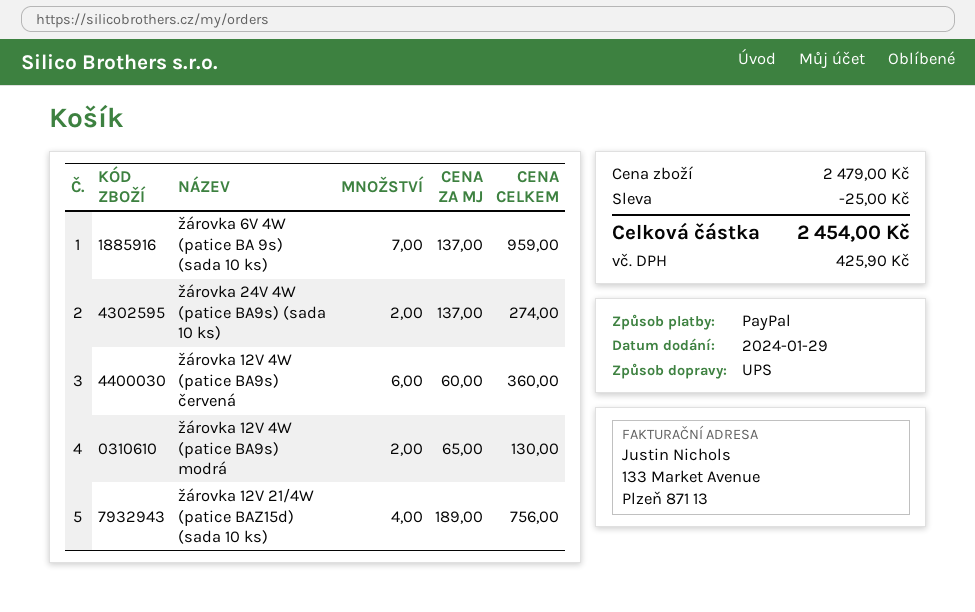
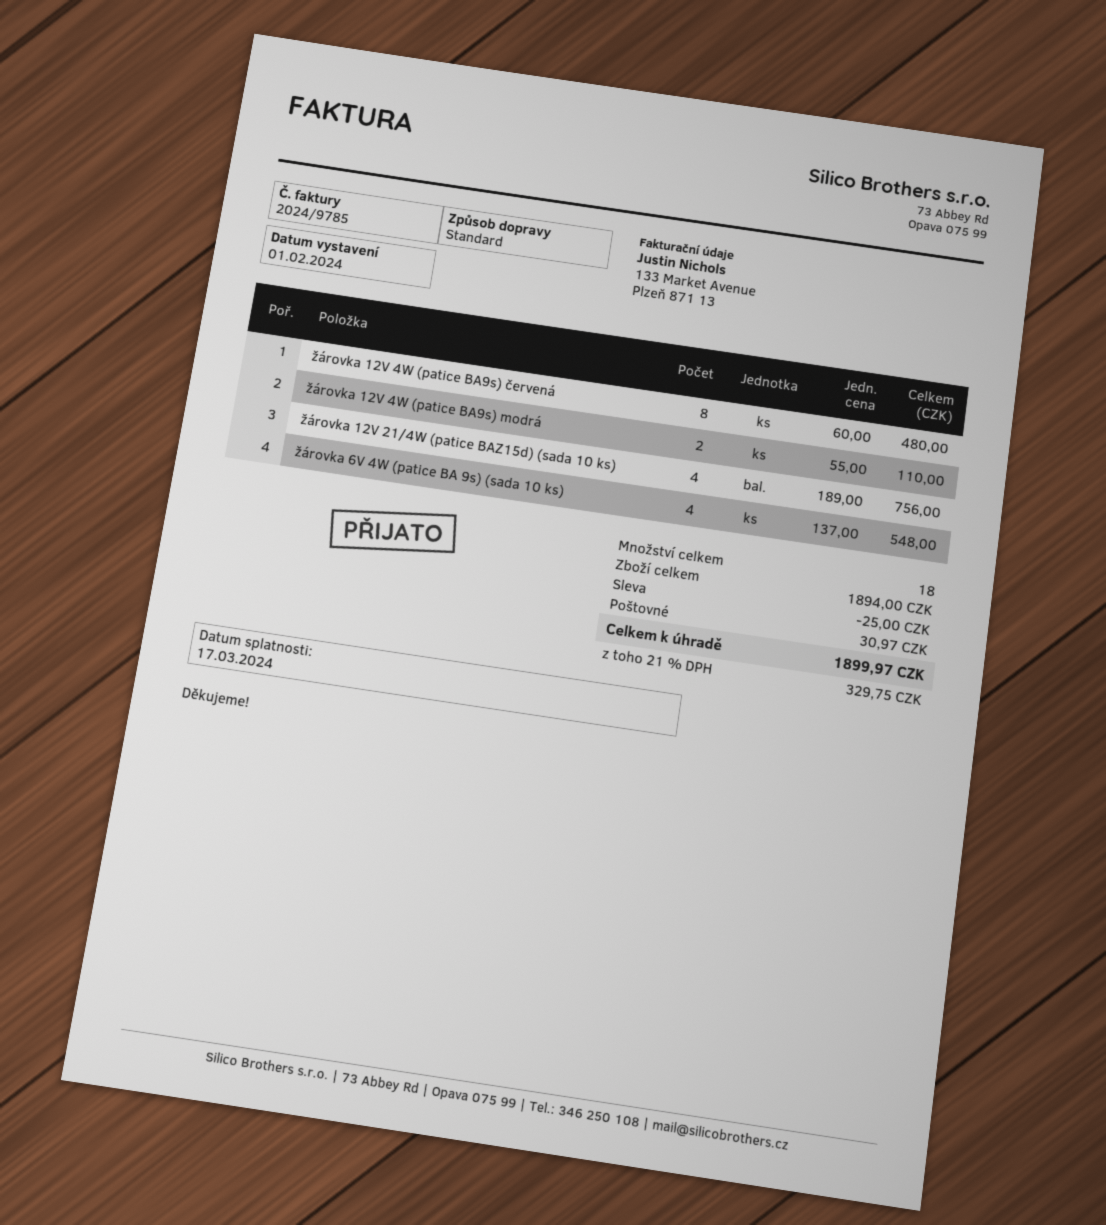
shipping method: UPS -> standard
žárovka 6V 4W (patice BA 9s) (sada 10 ks): 7 x 137.00 = 959.00 -> 4 x 137.00 = 548.00
žárovka 24V 4W (patice BA9s) (sada 10 ks): 2 x 137.00 = 274.00 -> none
žárovka 12V 4W (patice BA9s) červená: 6 x 60.00 = 360.00 -> 8 x 60.00 = 480.00
žárovka 12V 4W (patice BA9s) modrá: 2 x 65.00 = 130.00 -> 2 x 55.00 = 110.00
subtotal: 2479.00 -> 1894.00
shipping: none -> 30.97
tax: 425.90 -> 329.75
total: 2454.00 -> 1899.97

